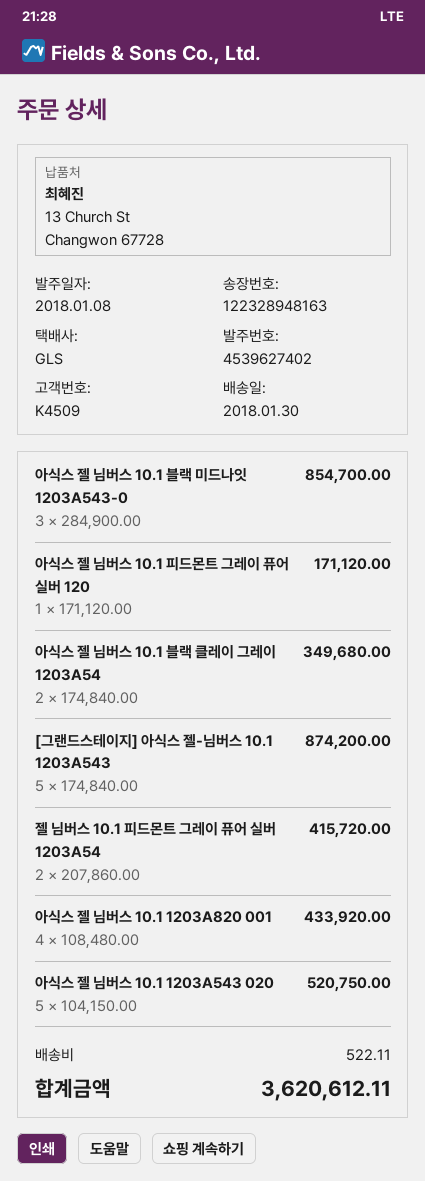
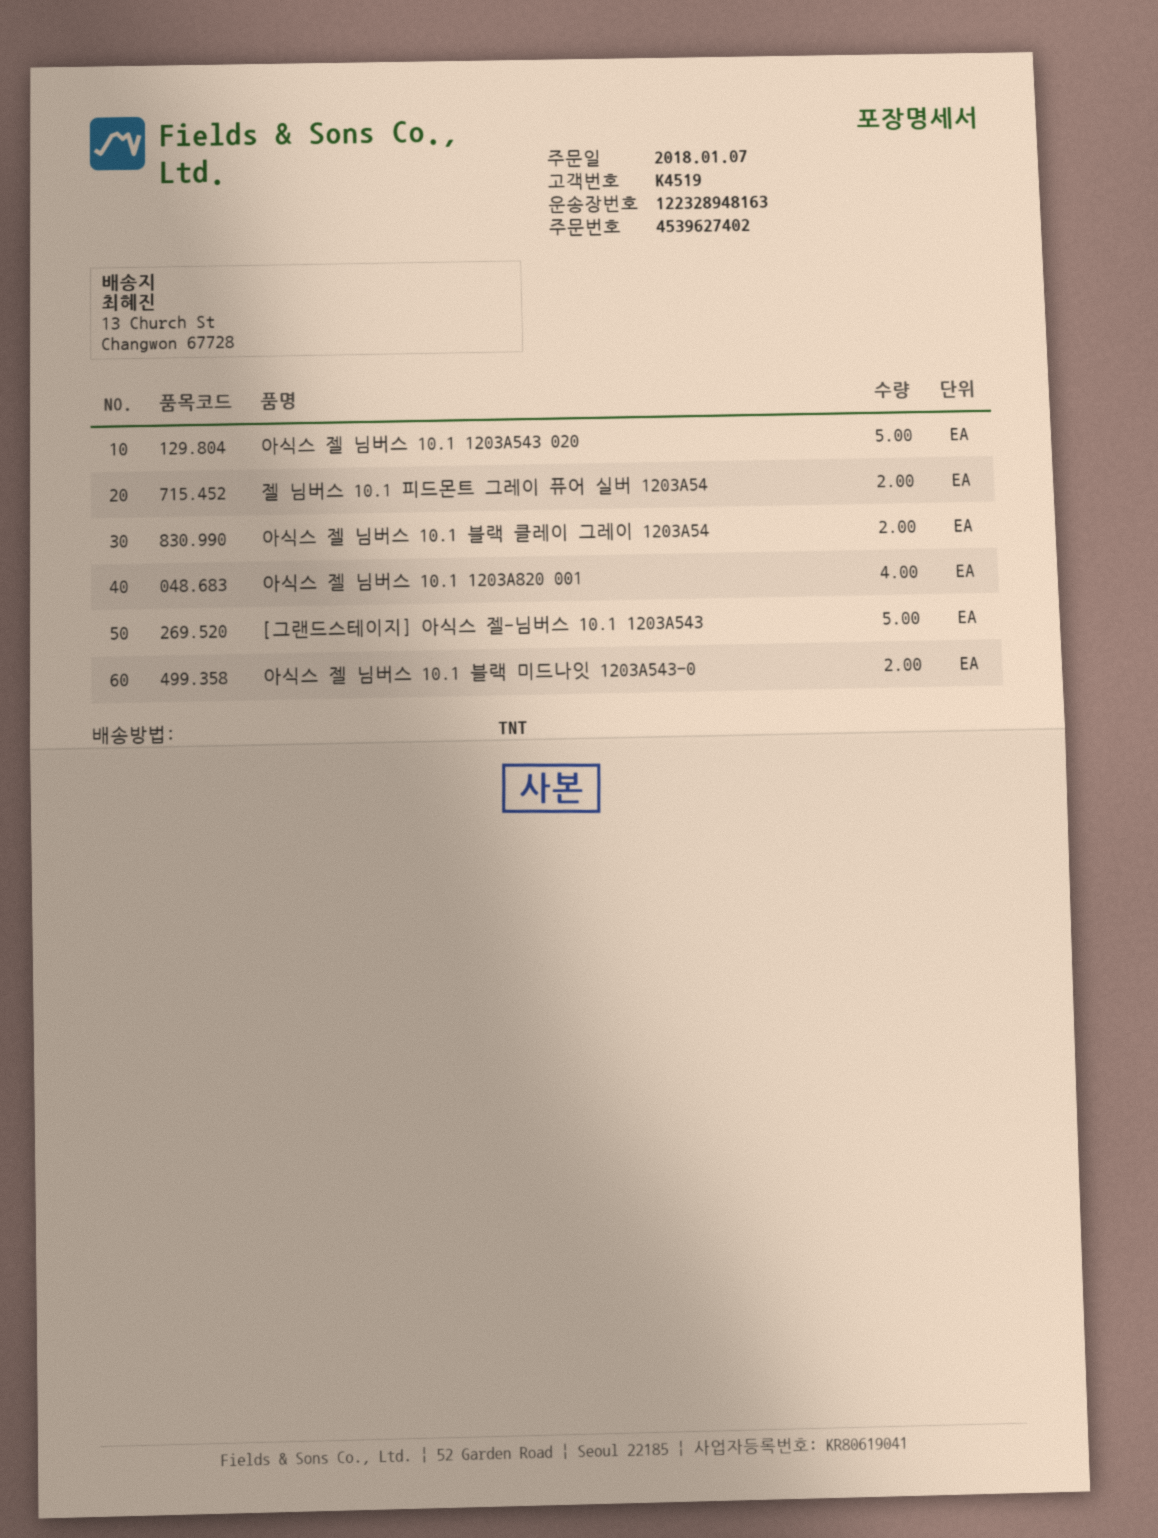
order date: 2018-01-08 -> 2018-01-07
customer number: K4509 -> K4519
shipping method: GLS -> TNT
아식스 젤 님버스 10.1 블랙 미드나잇 1203A543-0: 3 -> 2
아식스 젤 님버스 10.1 피드몬트 그레이 퓨어 실버 120: 1 -> none

